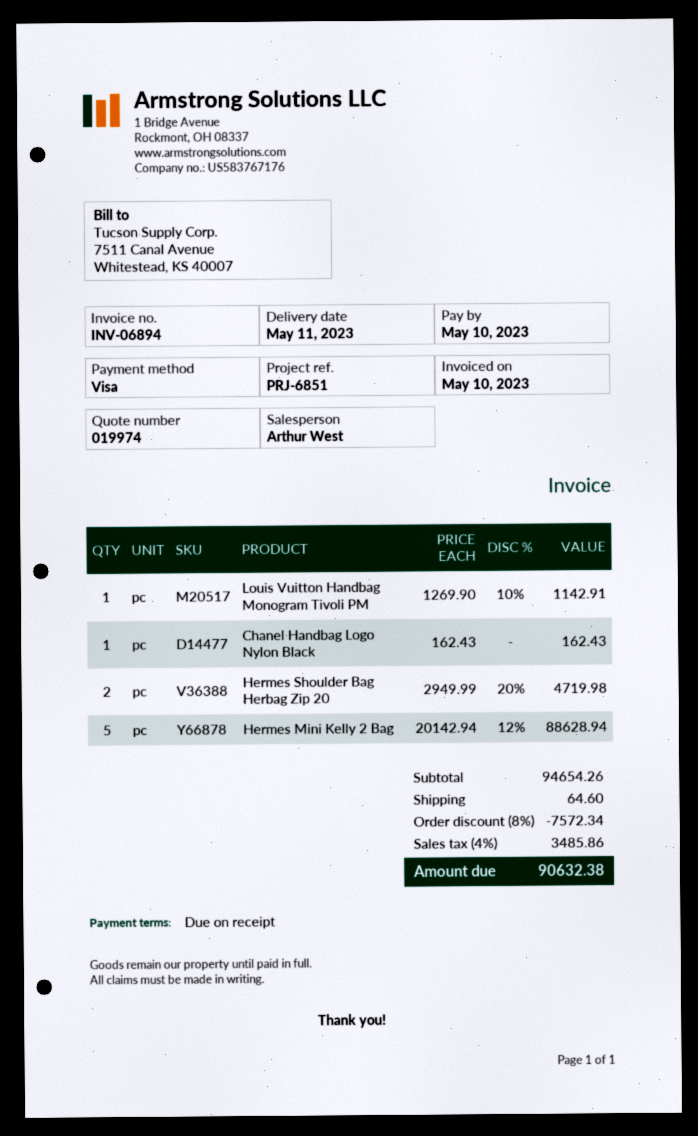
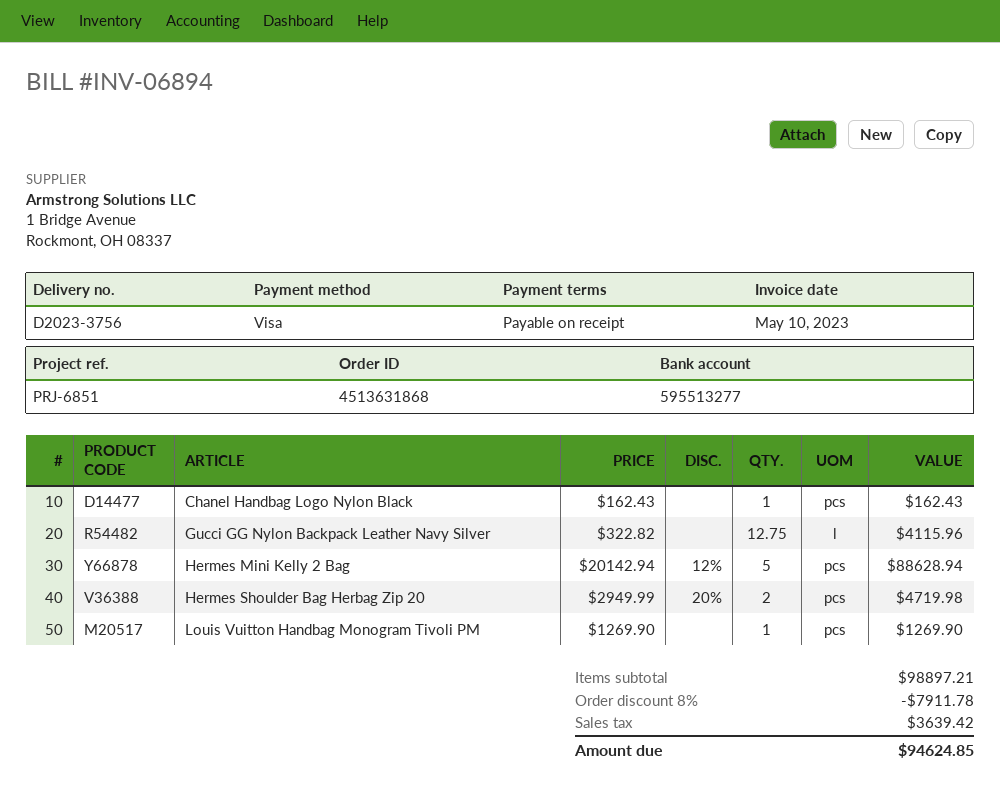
Louis Vuitton Handbag Monogram Tivoli PM: 1 x 1269.90 - 10% = 1142.91 -> 1 x 1269.90 = 1269.90
Gucci GG Nylon Backpack Leather Navy Silver: none -> 12.75 x 322.82 = 4115.96
subtotal: 94654.26 -> 98897.21
discount: 8% = 7572.34 -> 8% = 7911.78
shipping: 64.60 -> none
tax: 3485.86 -> 3639.42
total: 90632.38 -> 94624.85

